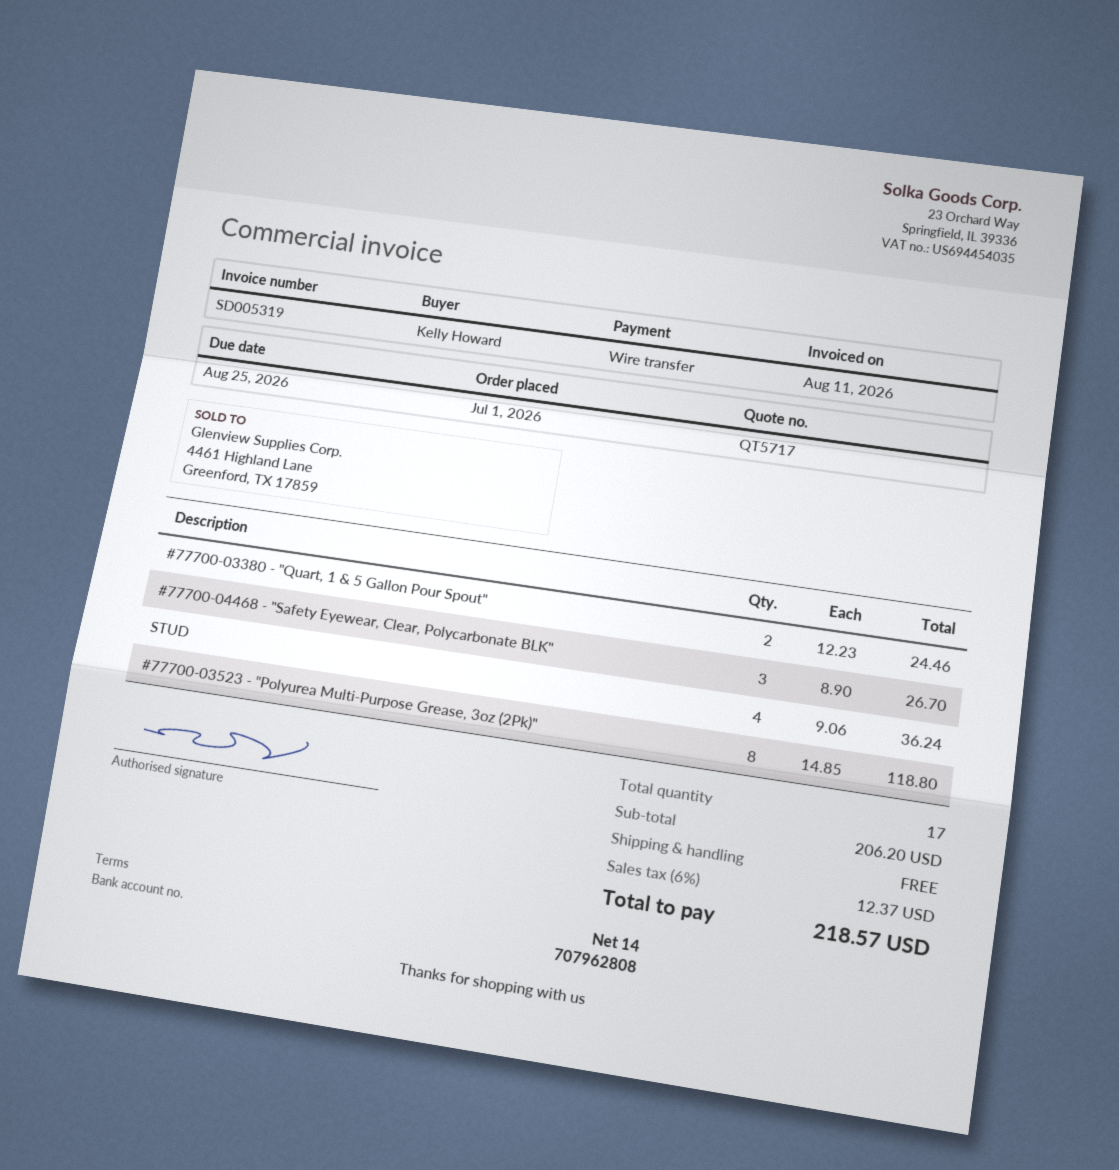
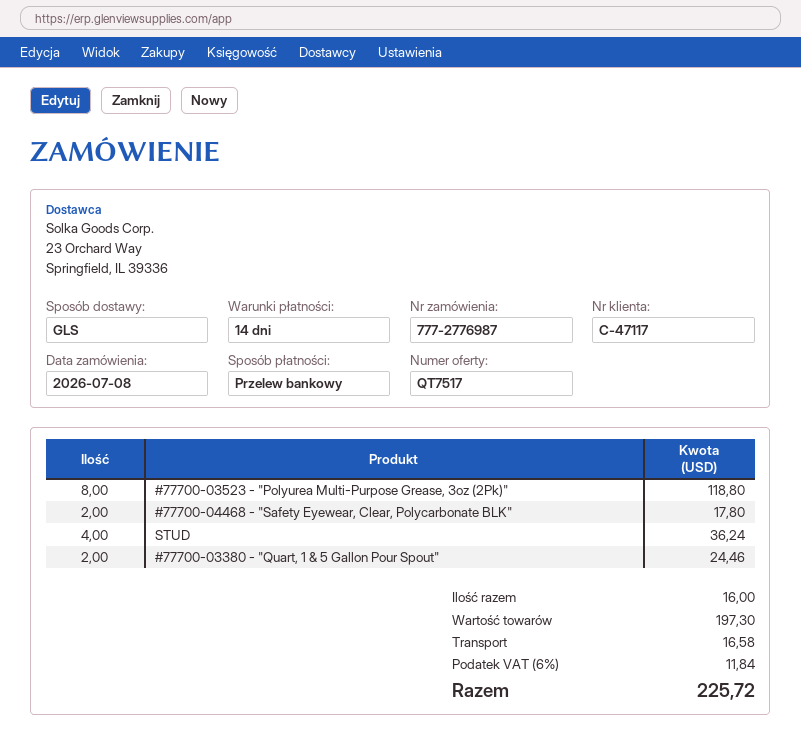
quote number: QT5717 -> QT7517
order date: 2026-07-01 -> 2026-07-08
#77700-04468 - "Safety Eyewear, Clear, Polycarbonate BLK": 3 for 26.70 -> 2 for 17.80
total quantity: 17 -> 16
subtotal: 206.20 -> 197.30
shipping: 0.00 -> 16.58
tax: 6% = 12.37 -> 6% = 11.84
total: 218.57 -> 225.72

